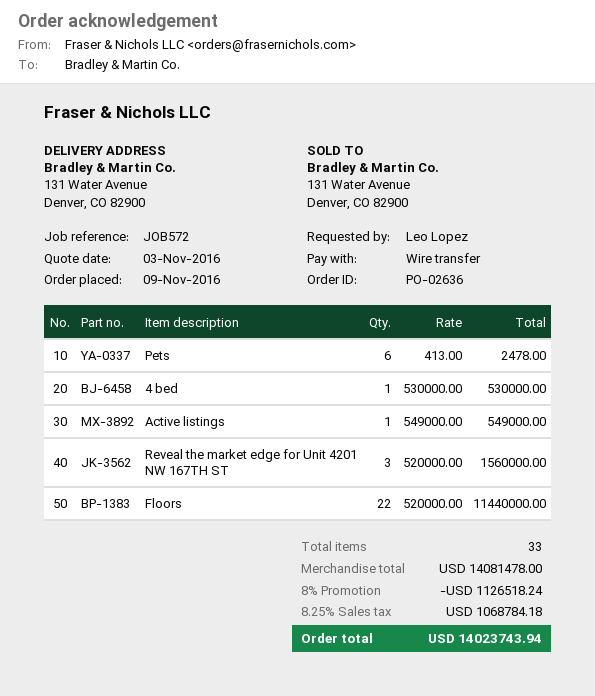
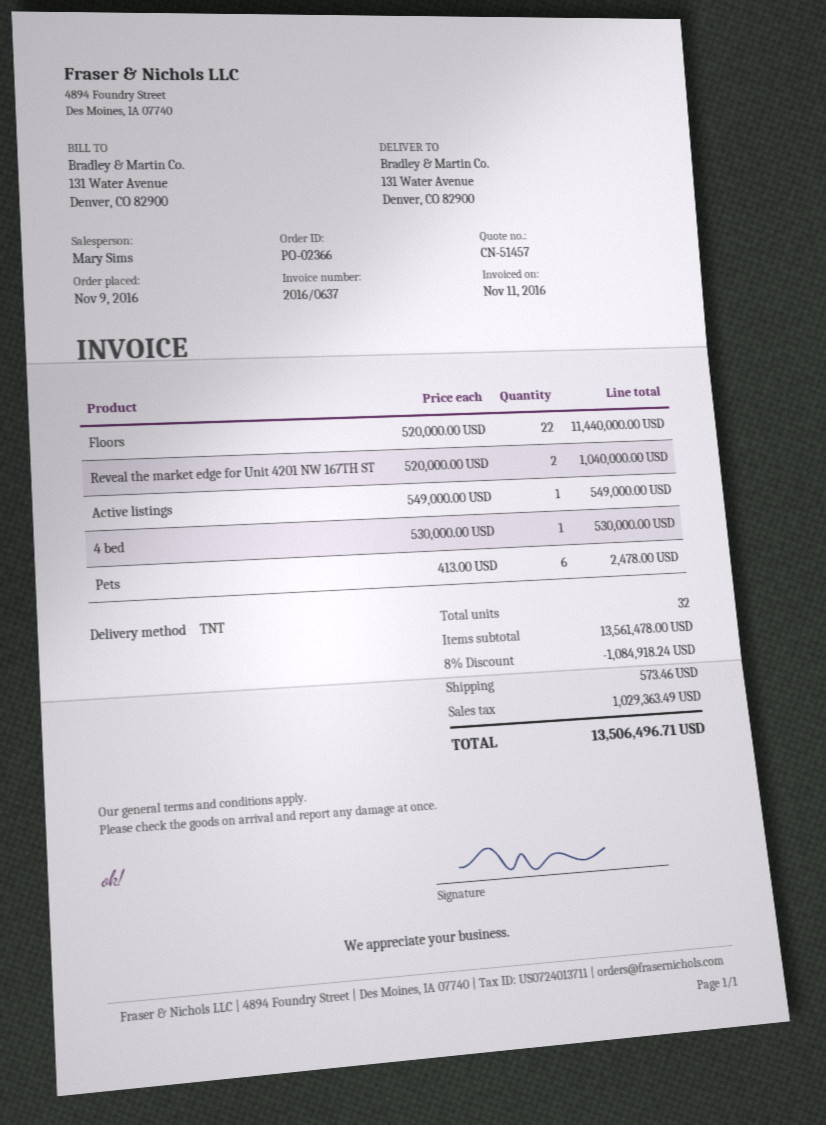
order number: PO-02636 -> PO-02366
Reveal the market edge for Unit 4201 NW 167TH ST: 3 x 520000.00 = 1560000.00 -> 2 x 520000.00 = 1040000.00
total quantity: 33 -> 32
subtotal: 14081478.00 -> 13561478.00
discount: 8% = 1126518.24 -> 8% = 1084918.24
shipping: none -> 573.46
tax: 1068784.18 -> 1029363.49
total: 14023743.94 -> 13506496.71

